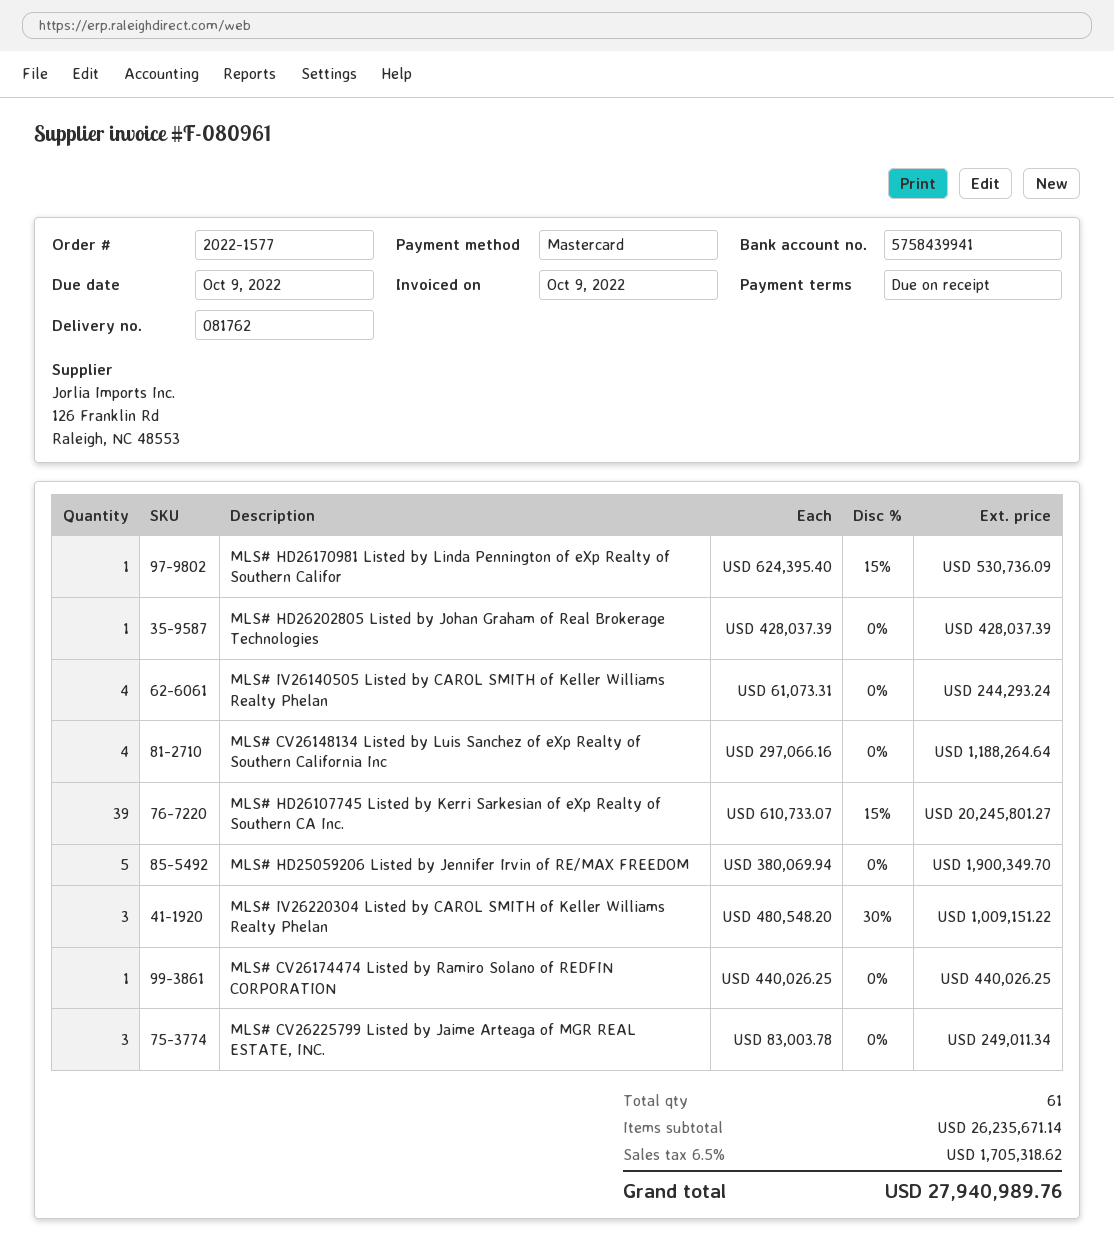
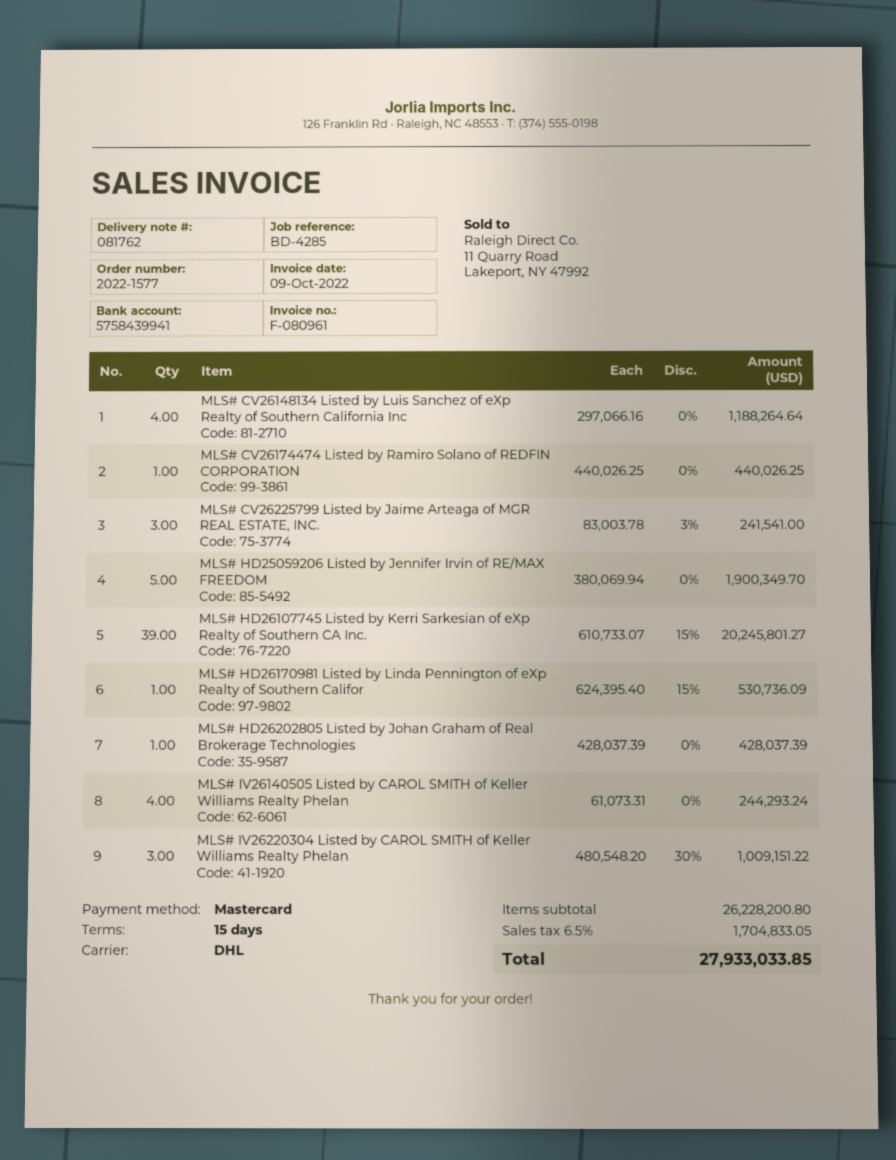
payment terms: on receipt -> 15 days
MLS# CV26225799 Listed by Jaime Arteaga of MGR REAL ESTATE, INC.: 3 x 83003.78 = 249011.34 -> 3 x 83003.78 - 3% = 241541.00
subtotal: 26235671.14 -> 26228200.80
tax: 6.5% = 1705318.62 -> 6.5% = 1704833.05
total: 27940989.76 -> 27933033.85

